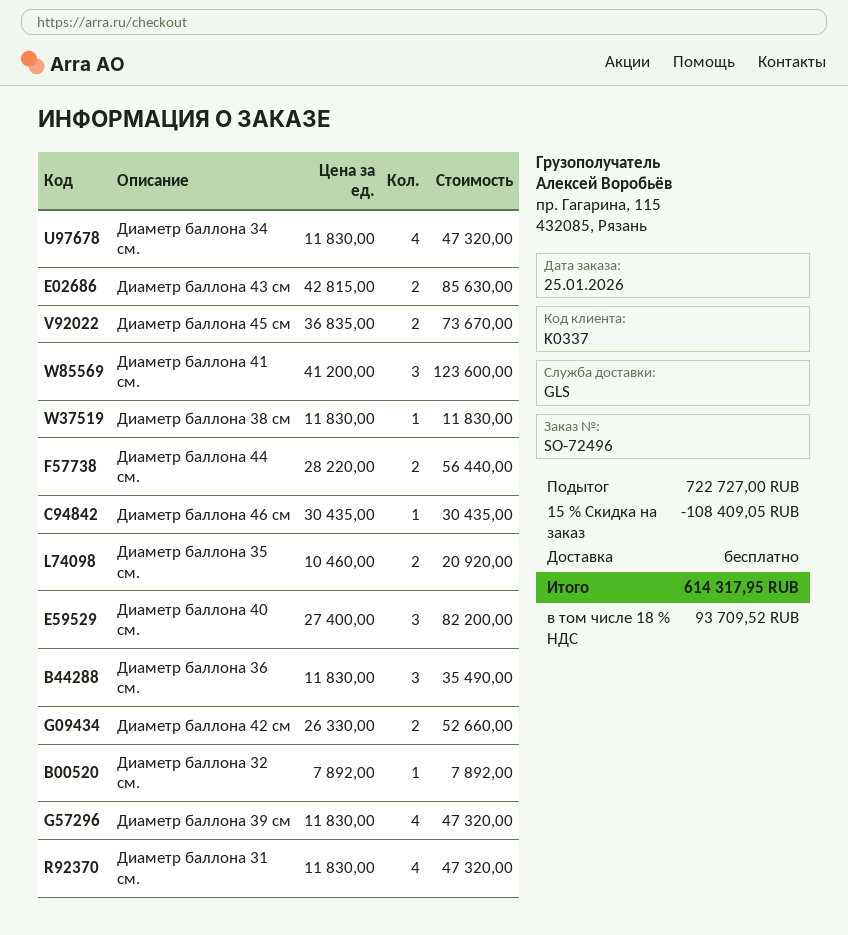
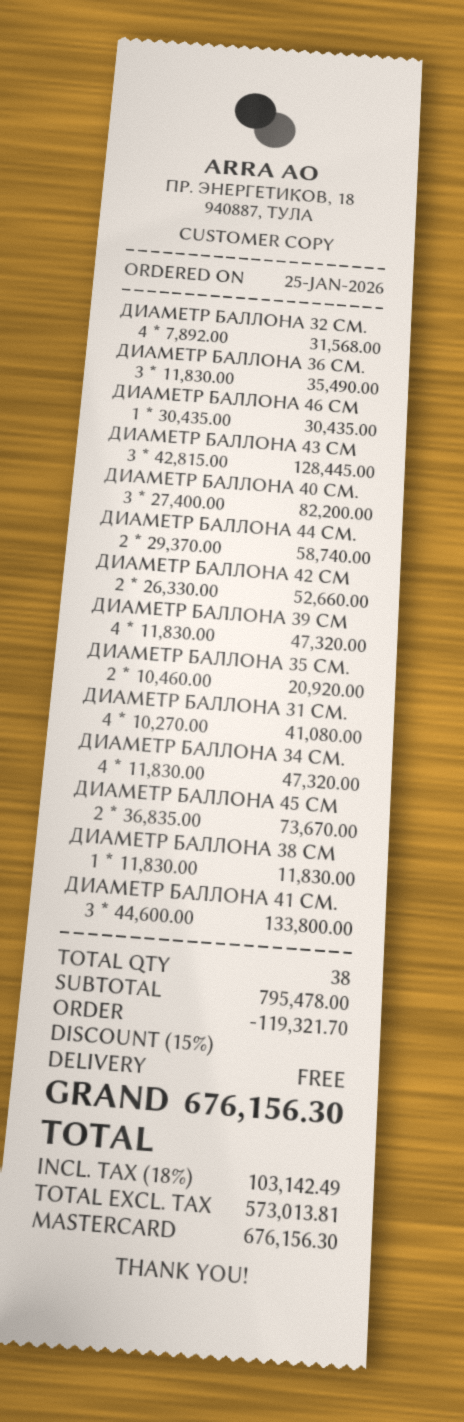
Диаметр баллона 43 см: 2 x 42815.00 = 85630.00 -> 3 x 42815.00 = 128445.00
Диаметр баллона 41 см.: 3 x 41200.00 = 123600.00 -> 3 x 44600.00 = 133800.00
Диаметр баллона 44 см.: 2 x 28220.00 = 56440.00 -> 2 x 29370.00 = 58740.00
Диаметр баллона 32 см.: 1 x 7892.00 = 7892.00 -> 4 x 7892.00 = 31568.00
Диаметр баллона 31 см.: 4 x 11830.00 = 47320.00 -> 4 x 10270.00 = 41080.00
subtotal: 722727.00 -> 795478.00
discount: 15% = 108409.05 -> 15% = 119321.70
tax: 18% = 93709.52 -> 18% = 103142.49
total: 614317.95 -> 676156.30

